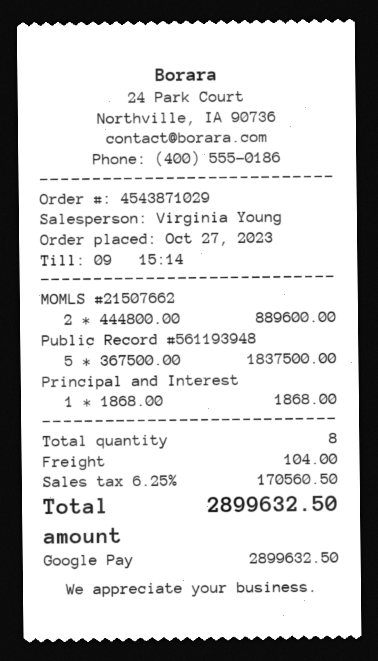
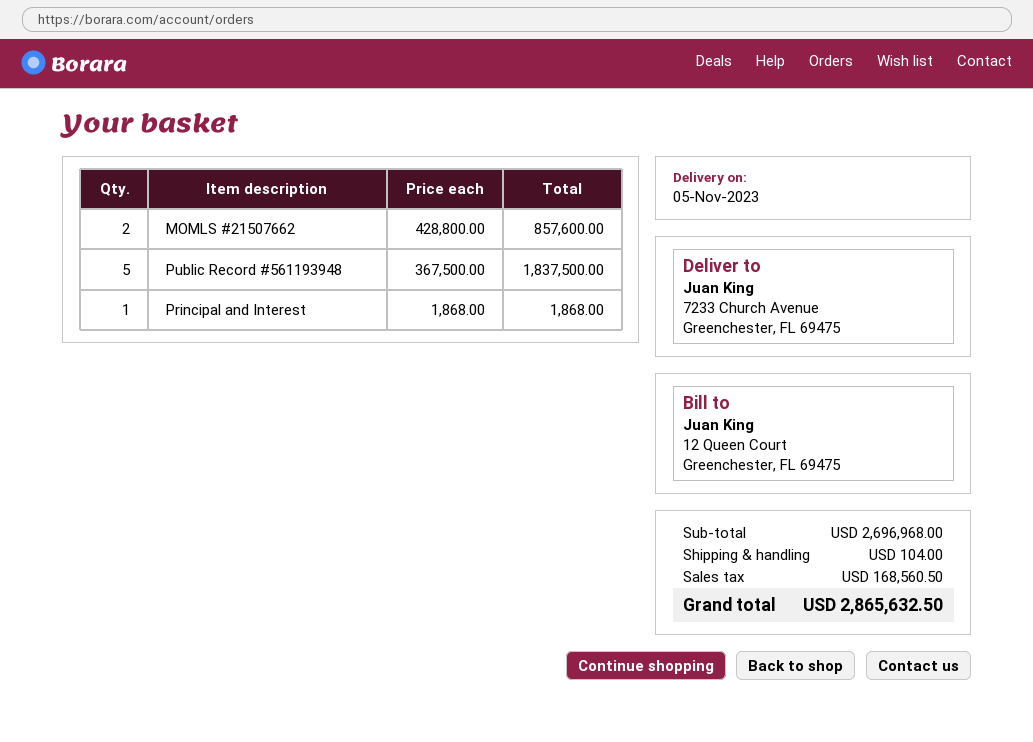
MOMLS #21507662: 2 x 444800.00 = 889600.00 -> 2 x 428800.00 = 857600.00
tax: 170560.50 -> 168560.50
total: 2899632.50 -> 2865632.50

